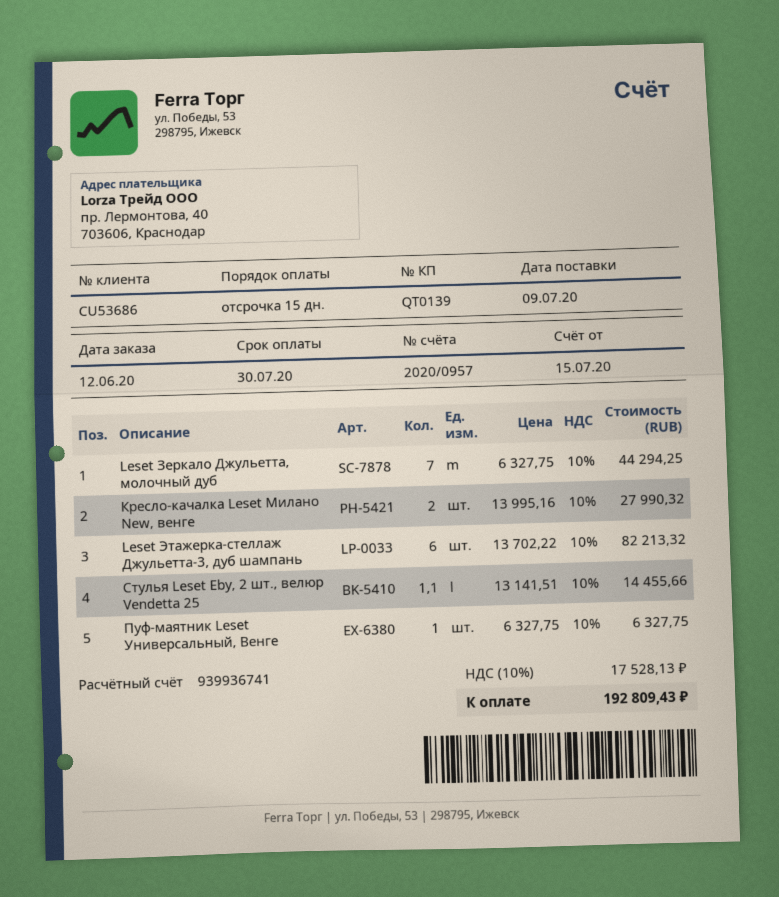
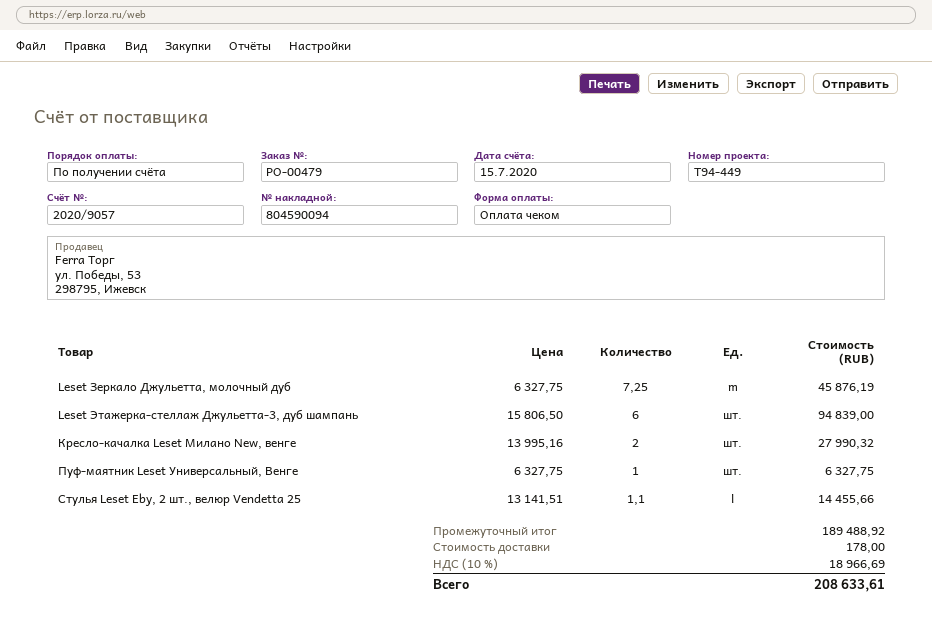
invoice number: 2020/0957 -> 2020/9057
payment terms: 15 days -> on receipt
Leset Зеркало Джульетта, молочный дуб: 7 x 6327.75 = 44294.25 -> 7.25 x 6327.75 = 45876.19
Leset Этажерка-стеллаж Джульетта-3, дуб шампань: 6 x 13702.22 = 82213.32 -> 6 x 15806.50 = 94839.00
shipping: none -> 178.00
tax: 10% = 17528.13 -> 10% = 18966.69
total: 192809.43 -> 208633.61

